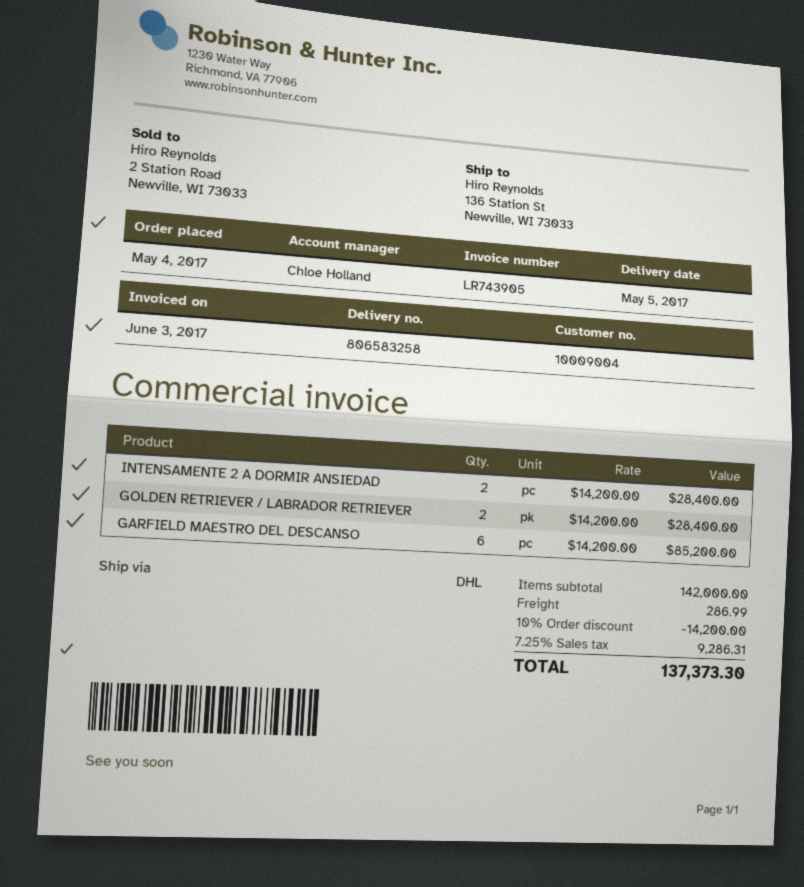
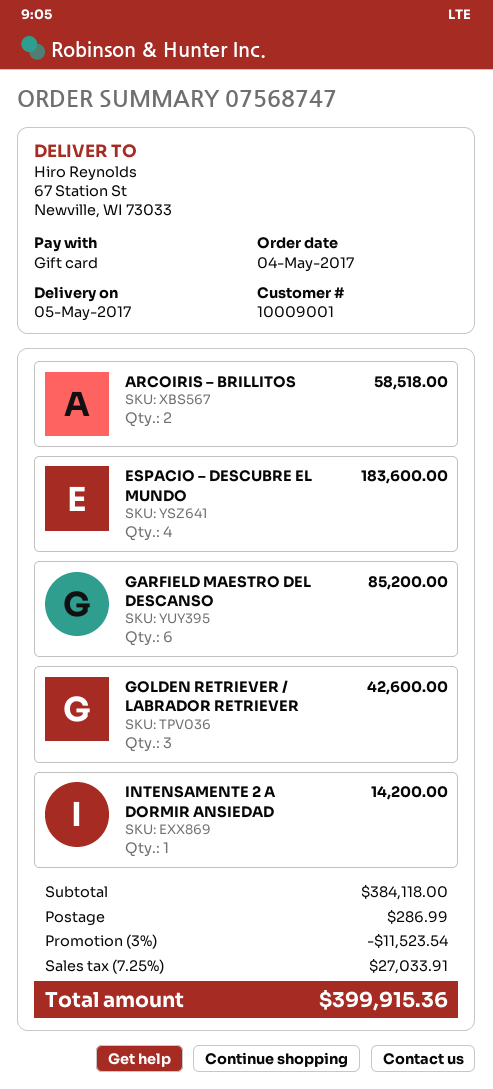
customer number: 10009004 -> 10009001
ship to: 136 Station St, Newville, WI 73033 -> 67 Station St, Newville, WI 73033
INTENSAMENTE 2 A DORMIR ANSIEDAD: 2 for 28400.00 -> 1 for 14200.00
GOLDEN RETRIEVER / LABRADOR RETRIEVER: 2 for 28400.00 -> 3 for 42600.00
ARCOIRIS – BRILLITOS: none -> 2 for 58518.00
ESPACIO – DESCUBRE EL MUNDO: none -> 4 for 183600.00
subtotal: 142000.00 -> 384118.00
discount: 10% = 14200.00 -> 3% = 11523.54
tax: 7.25% = 9286.31 -> 7.25% = 27033.91
total: 137373.30 -> 399915.36

